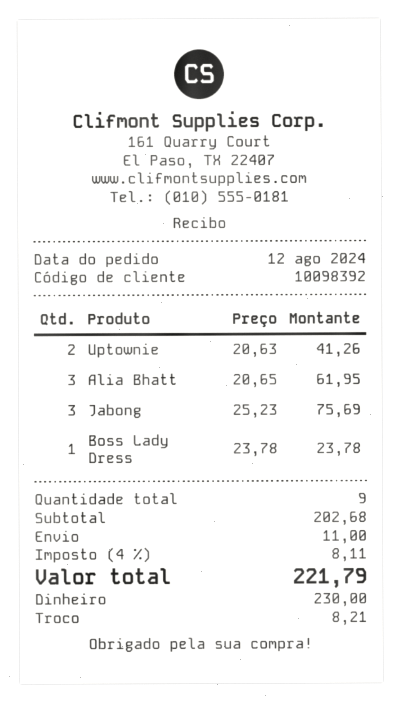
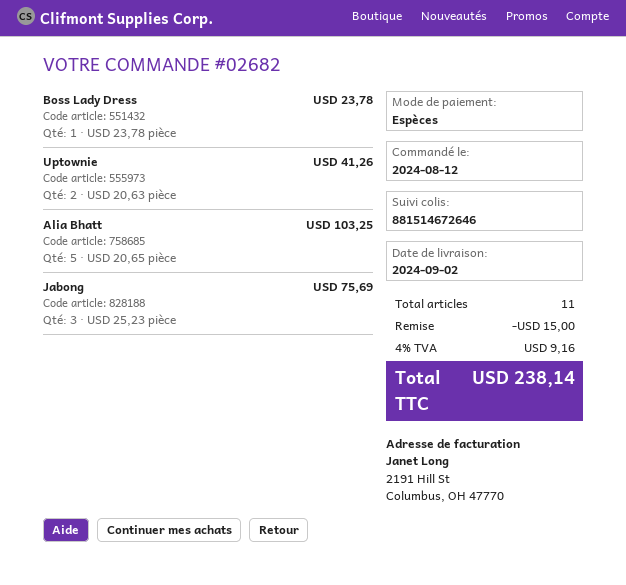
Alia Bhatt: 3 x 20.65 = 61.95 -> 5 x 20.65 = 103.25
total quantity: 9 -> 11
discount: none -> 15.00
shipping: 11.00 -> none
tax: 4% = 8.11 -> 4% = 9.16
total: 221.79 -> 238.14

